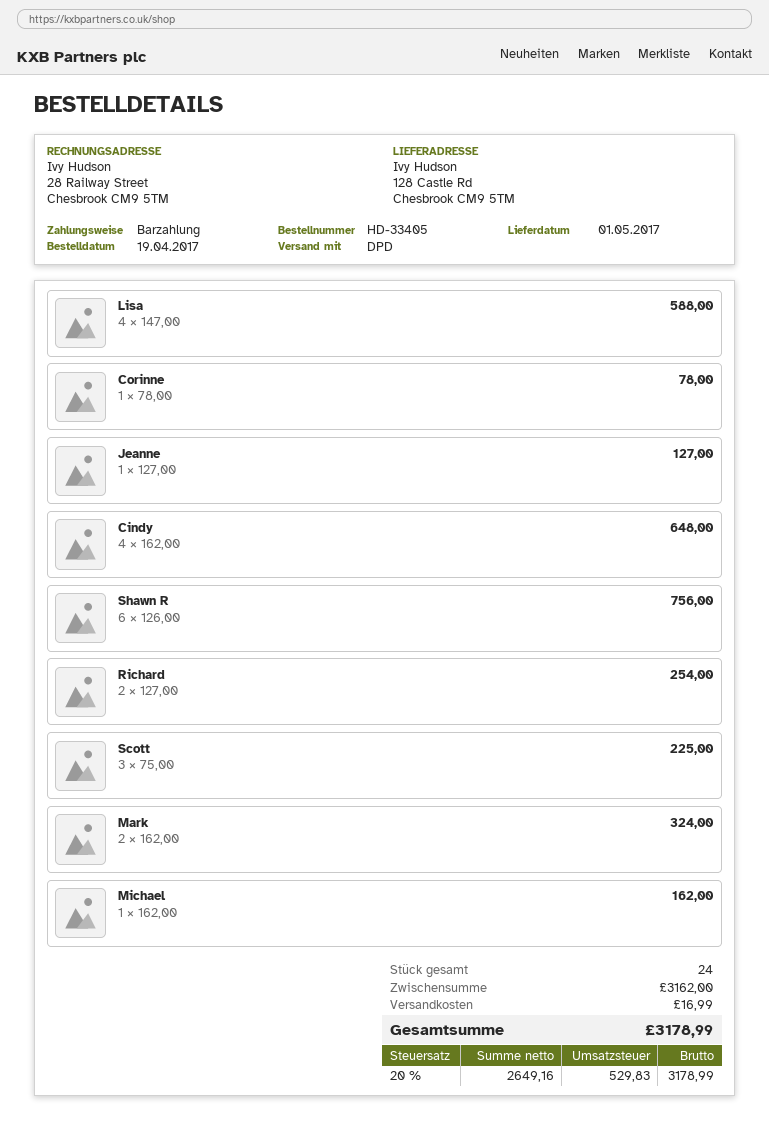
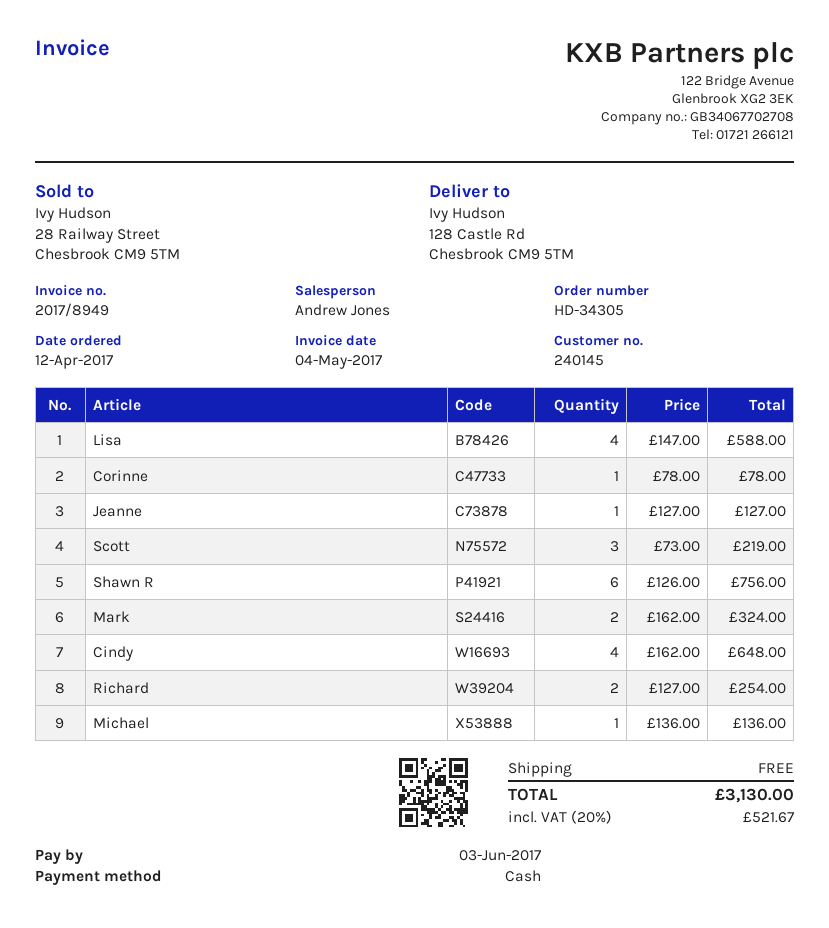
order number: HD-33405 -> HD-34305
order date: 2017-04-19 -> 2017-04-12
Scott: 3 x 75.00 = 225.00 -> 3 x 73.00 = 219.00
Michael: 1 x 162.00 = 162.00 -> 1 x 136.00 = 136.00
shipping: 16.99 -> 0.00
tax: 20% = 529.83 -> 20% = 521.67
total: 3178.99 -> 3130.00

